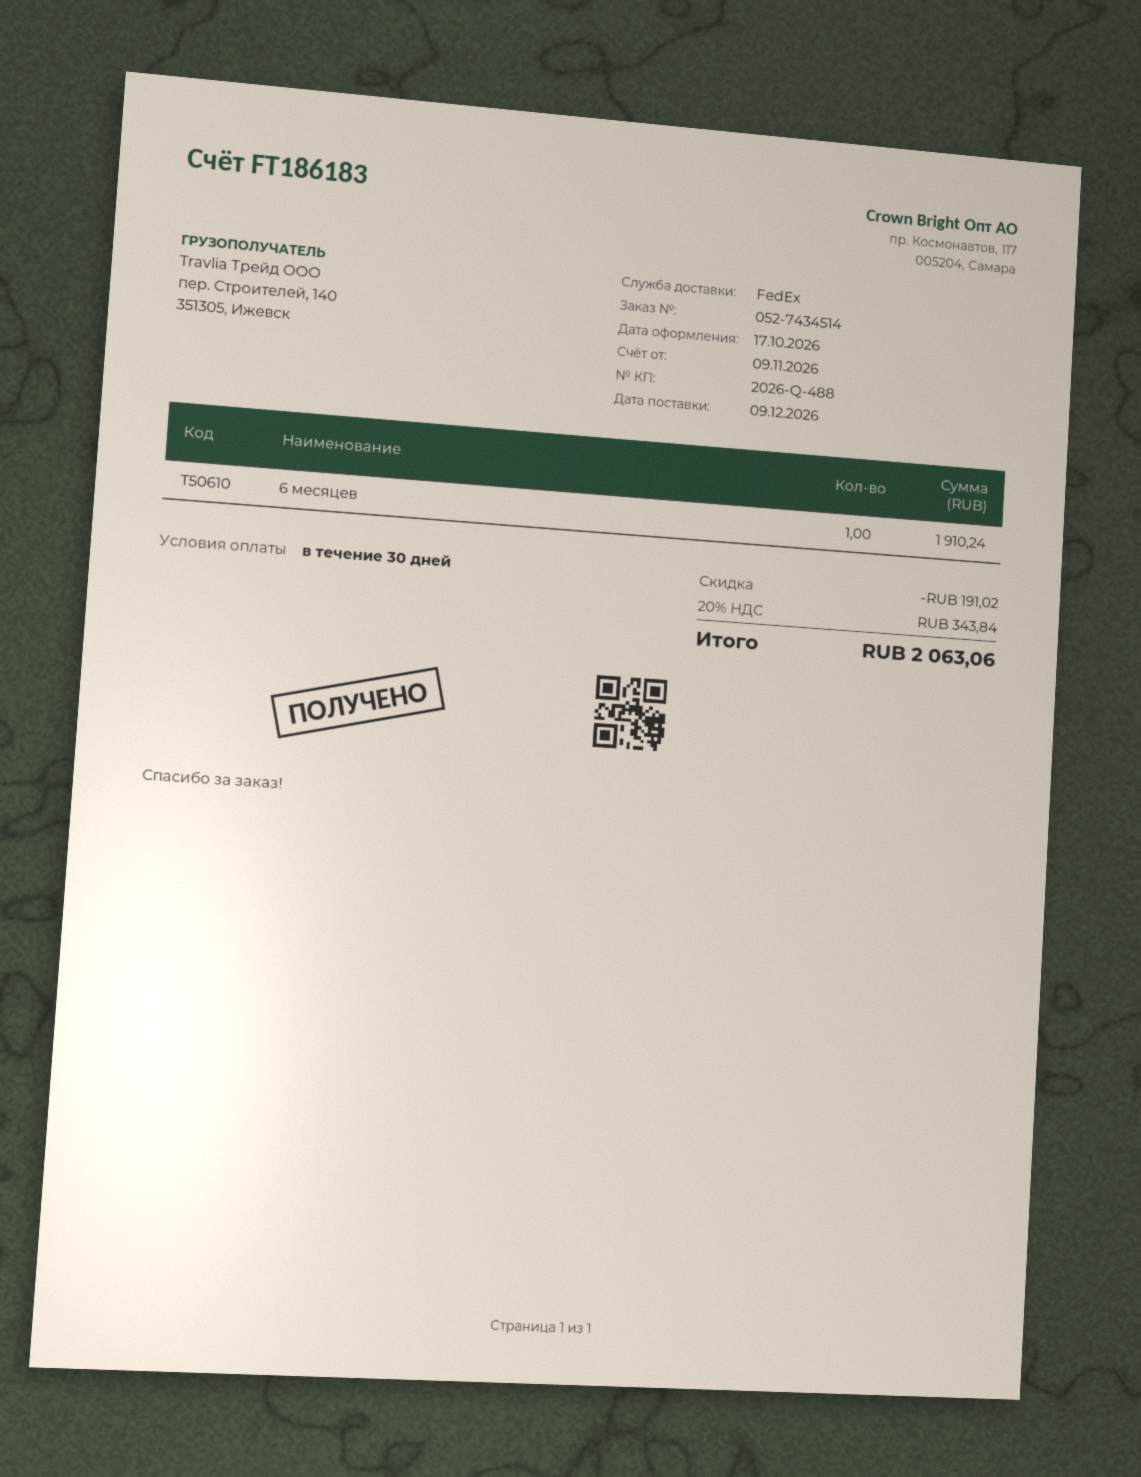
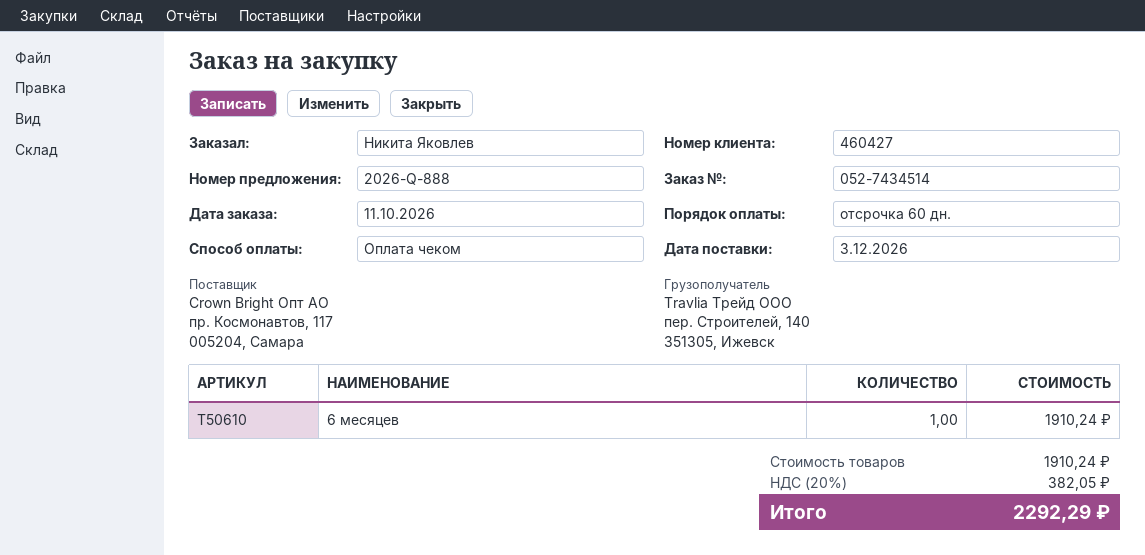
quote number: 2026-Q-488 -> 2026-Q-888
order date: 2026-10-17 -> 2026-10-11
delivery date: 2026-12-09 -> 2026-12-03
payment terms: 30 days -> 60 days
discount: 191.02 -> none
tax: 20% = 343.84 -> 20% = 382.05
total: 2063.06 -> 2292.29

